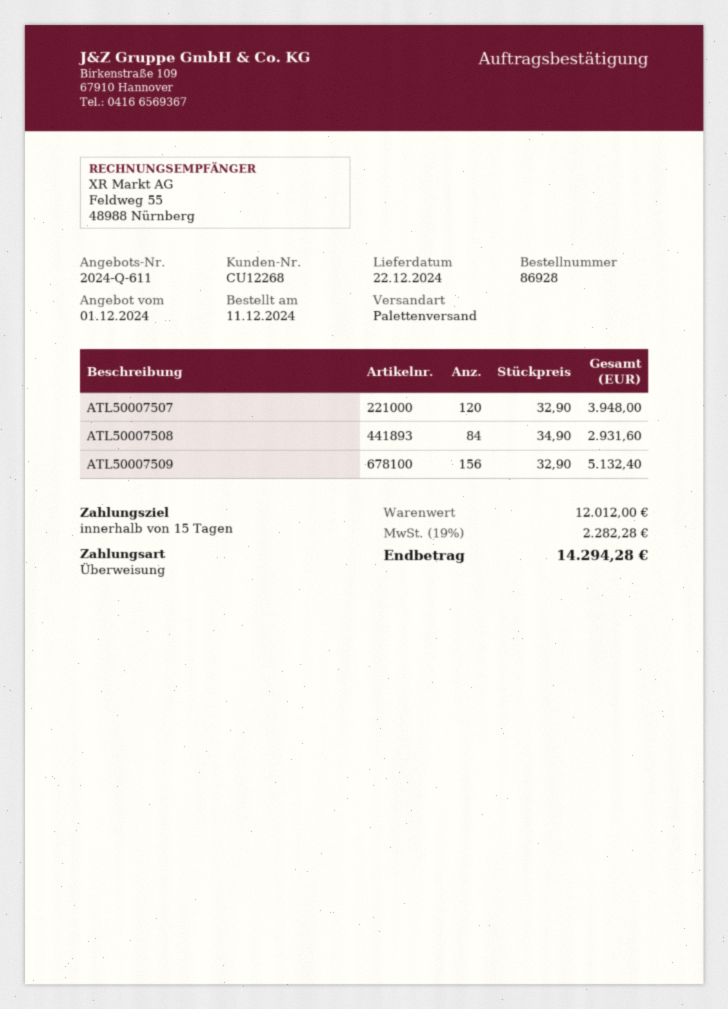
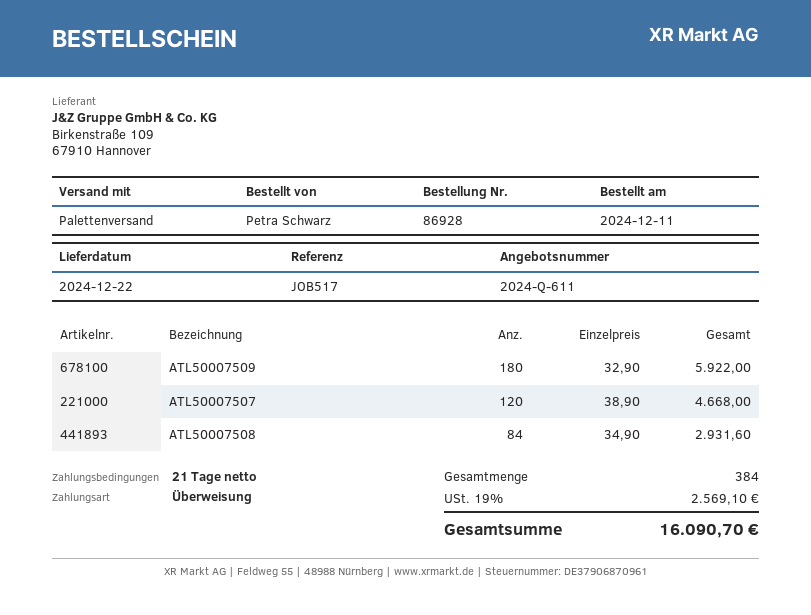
payment terms: 15 days -> 21 days
ATL50007507: 120 x 32.90 = 3948.00 -> 120 x 38.90 = 4668.00
ATL50007509: 156 x 32.90 = 5132.40 -> 180 x 32.90 = 5922.00
tax: 19% = 2282.28 -> 19% = 2569.10
total: 14294.28 -> 16090.70

